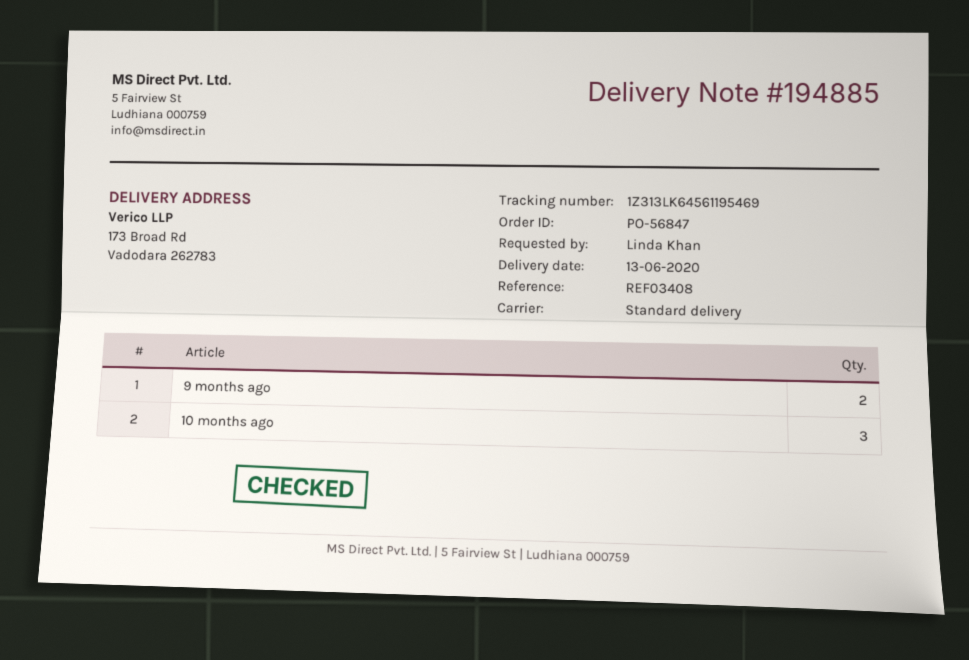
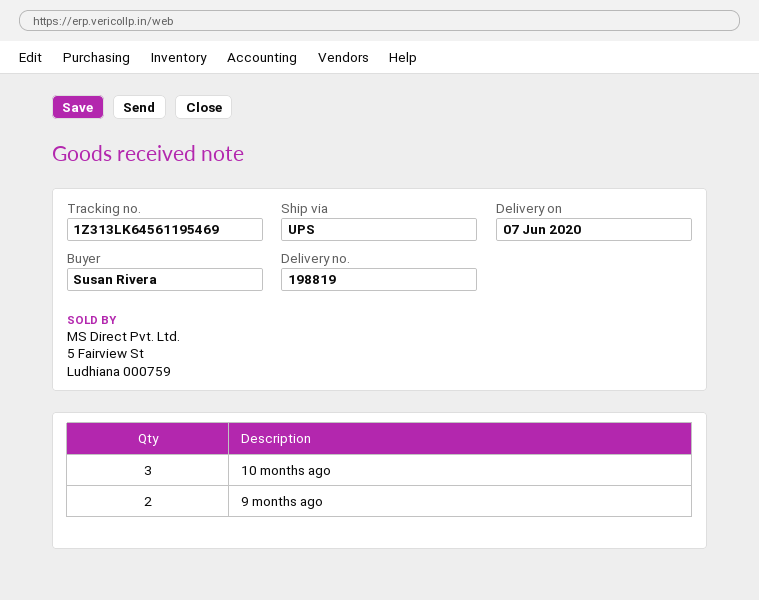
delivery note number: 194885 -> 198819
delivery date: 2020-06-13 -> 2020-06-07
ordered by: Linda Khan -> Susan Rivera
shipping method: standard -> UPS

